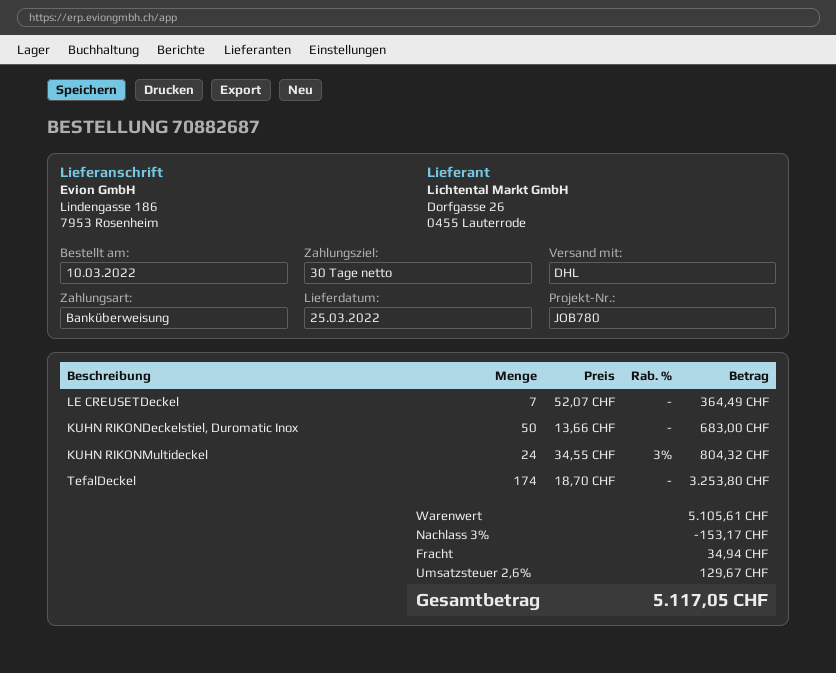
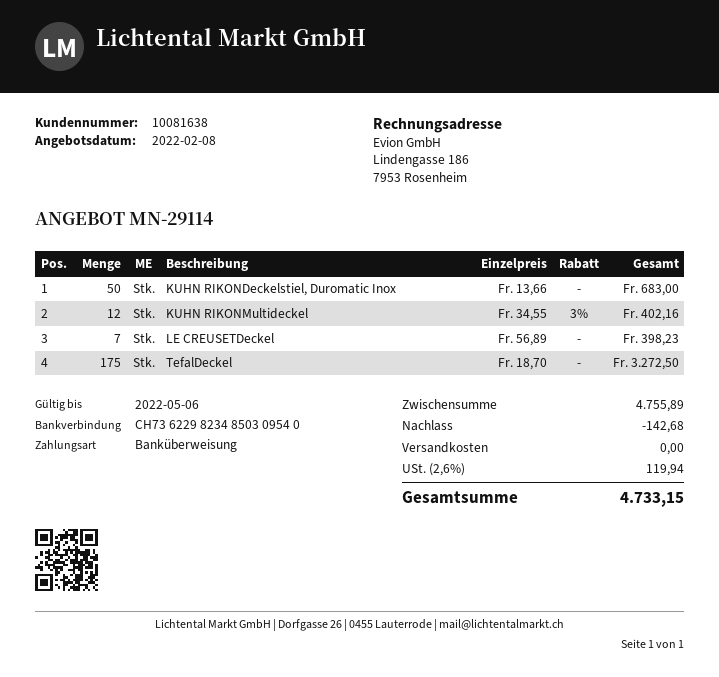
LE CREUSETDeckel: 7 x 52.07 = 364.49 -> 7 x 56.89 = 398.23
KUHN RIKONMultideckel: 24 x 34.55 - 3% = 804.32 -> 12 x 34.55 - 3% = 402.16
TefalDeckel: 174 x 18.70 = 3253.80 -> 175 x 18.70 = 3272.50
subtotal: 5105.61 -> 4755.89
discount: 153.17 -> 142.68
shipping: 34.94 -> 0.00
tax: 2.6% = 129.67 -> 2.6% = 119.94
total: 5117.05 -> 4733.15

